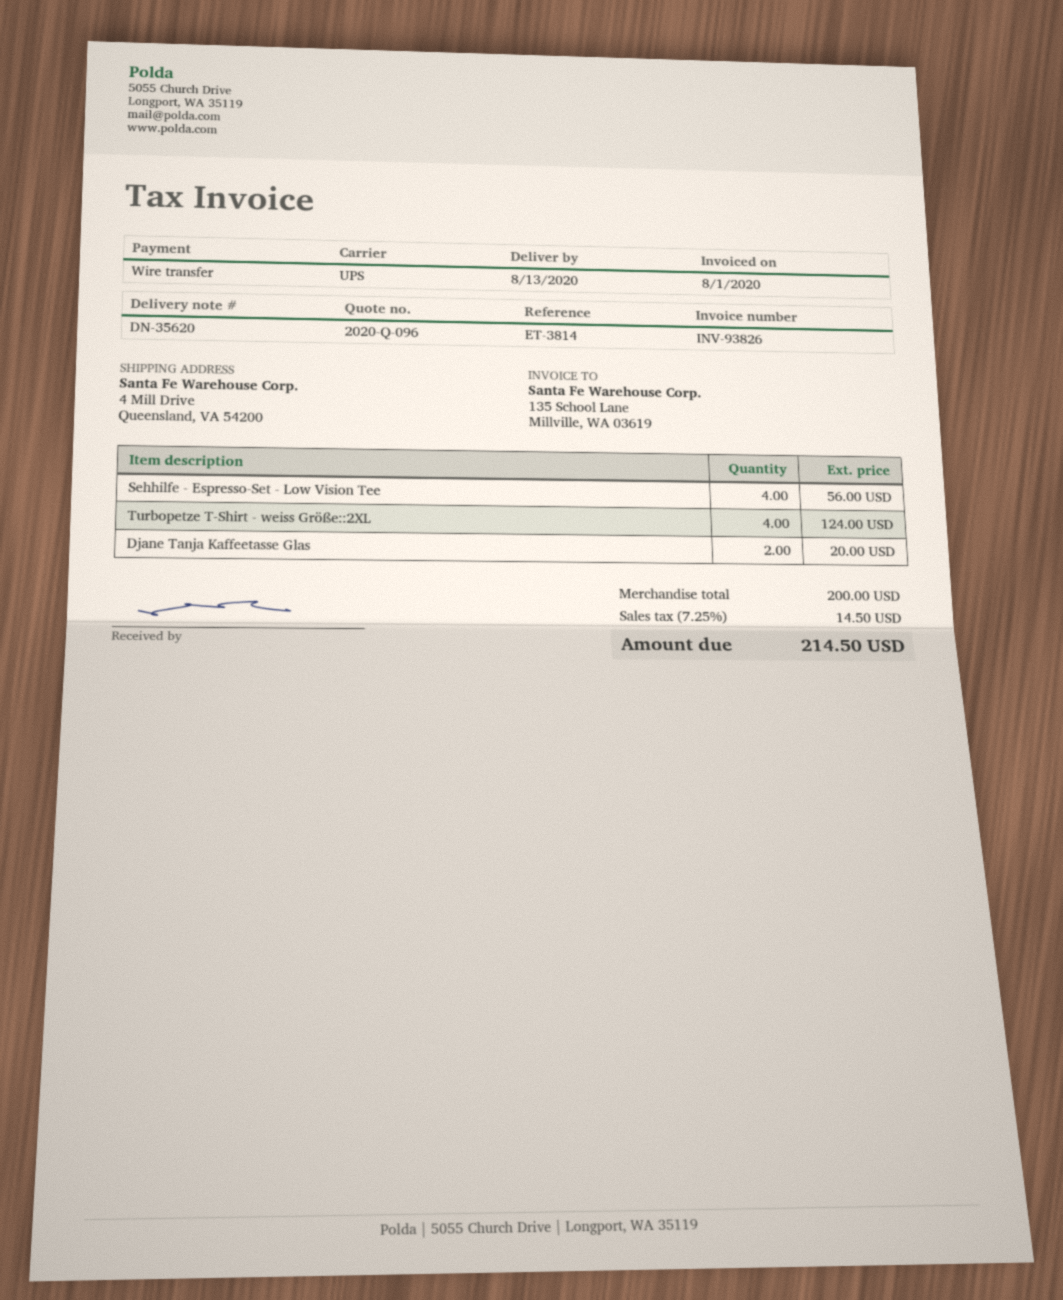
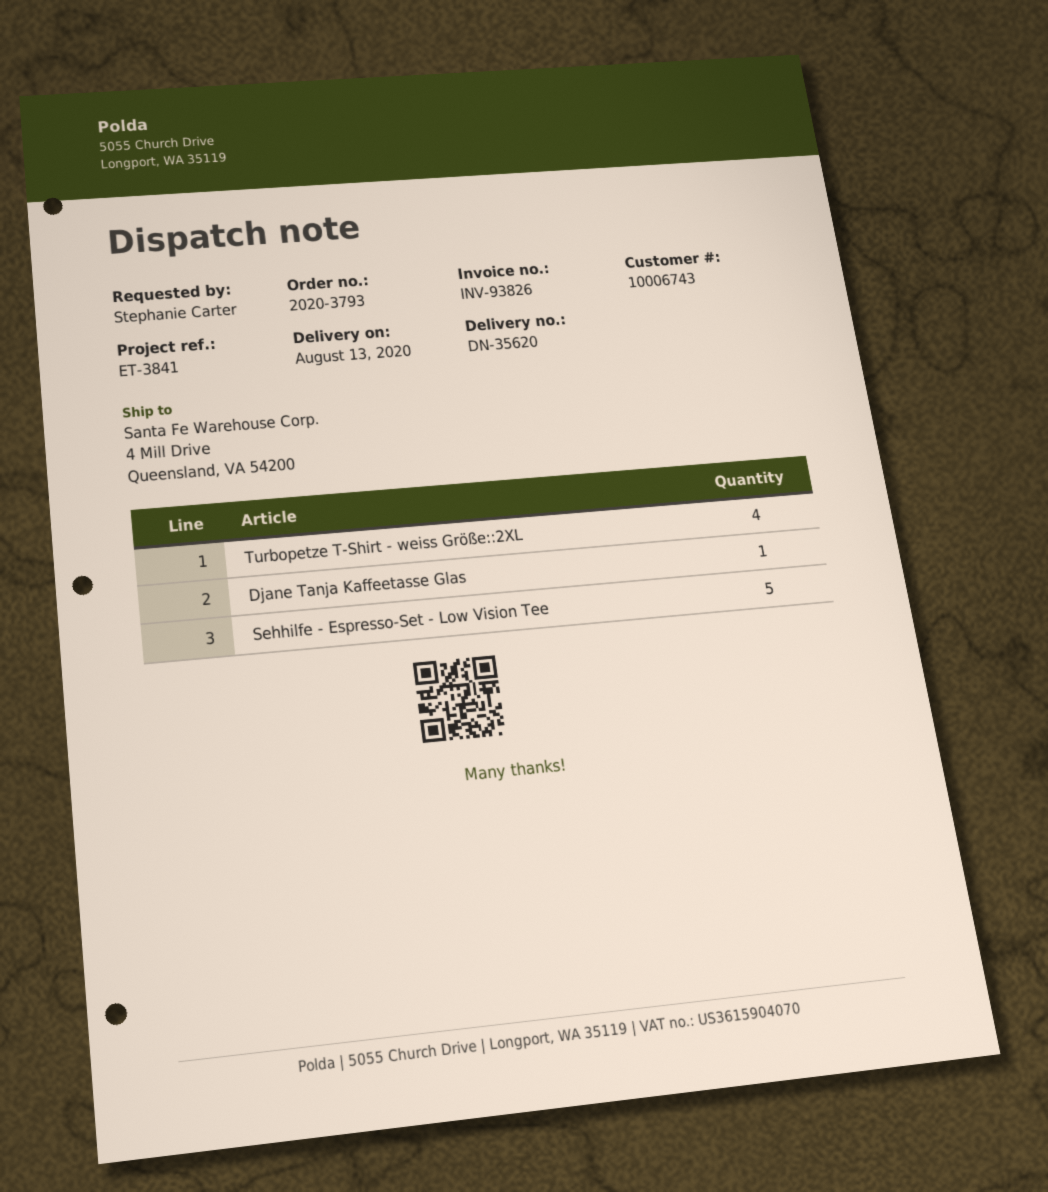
reference: ET-3814 -> ET-3841
Sehhilfe - Espresso-Set - Low Vision Tee: 4 -> 5
Djane Tanja Kaffeetasse Glas: 2 -> 1

